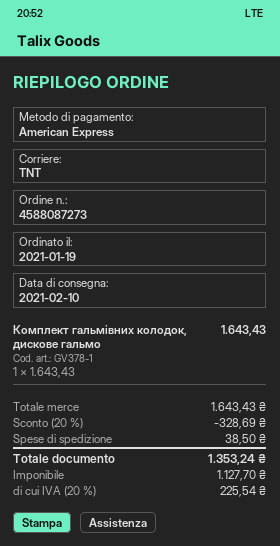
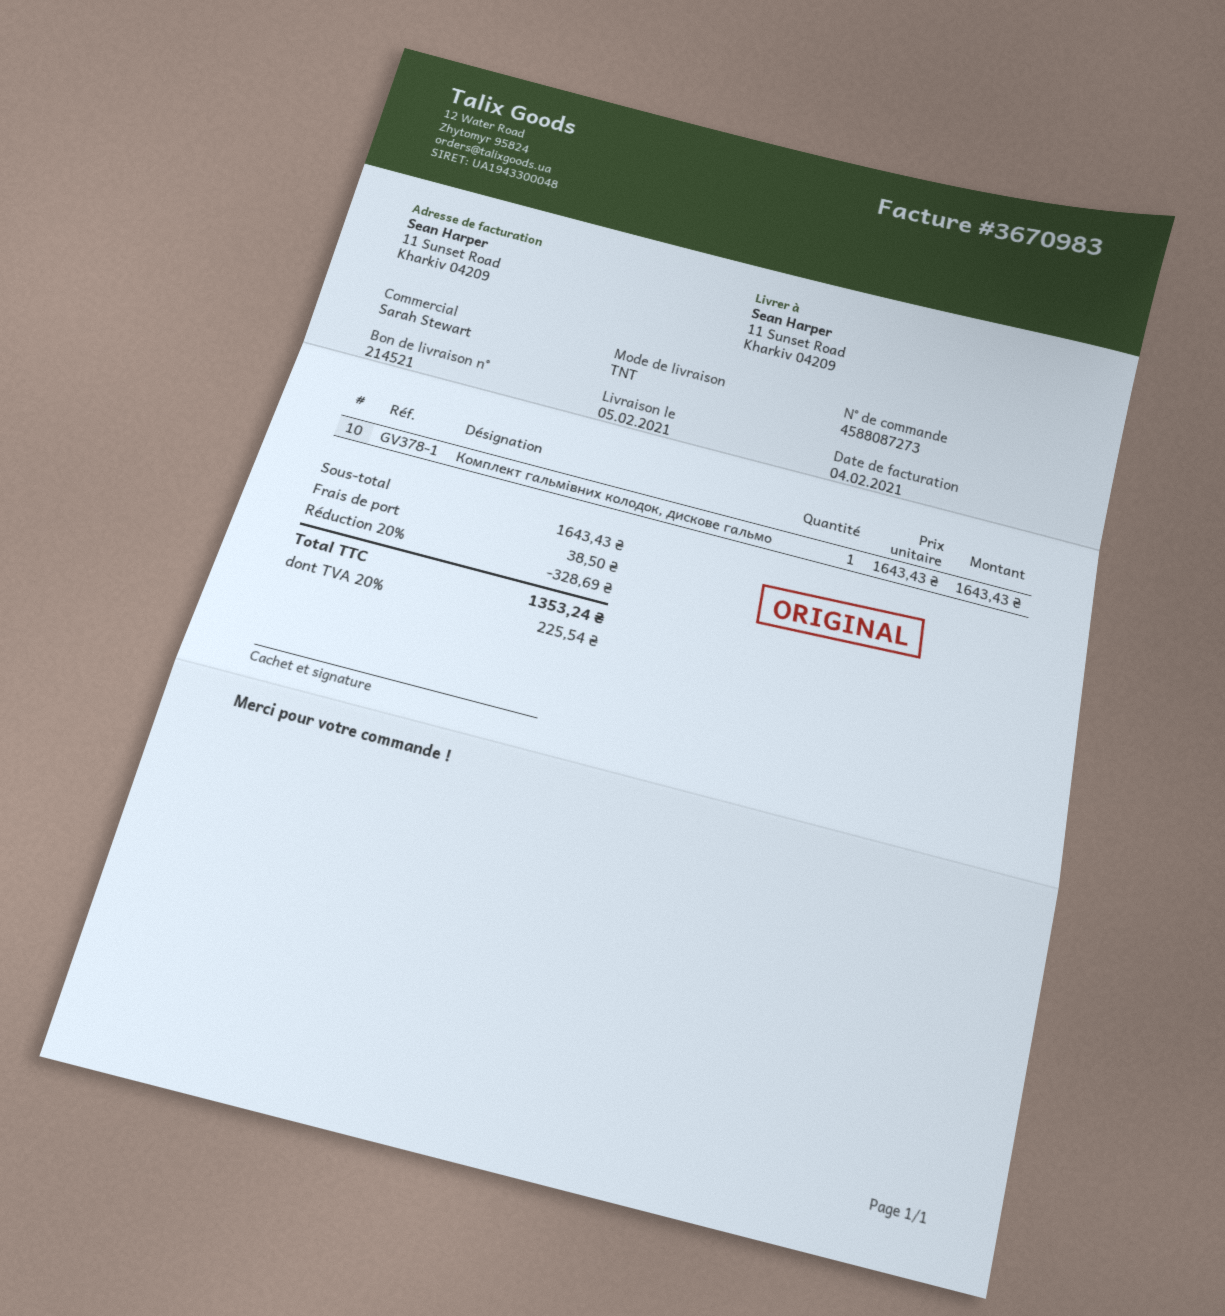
delivery date: 2021-02-10 -> 2021-02-05

